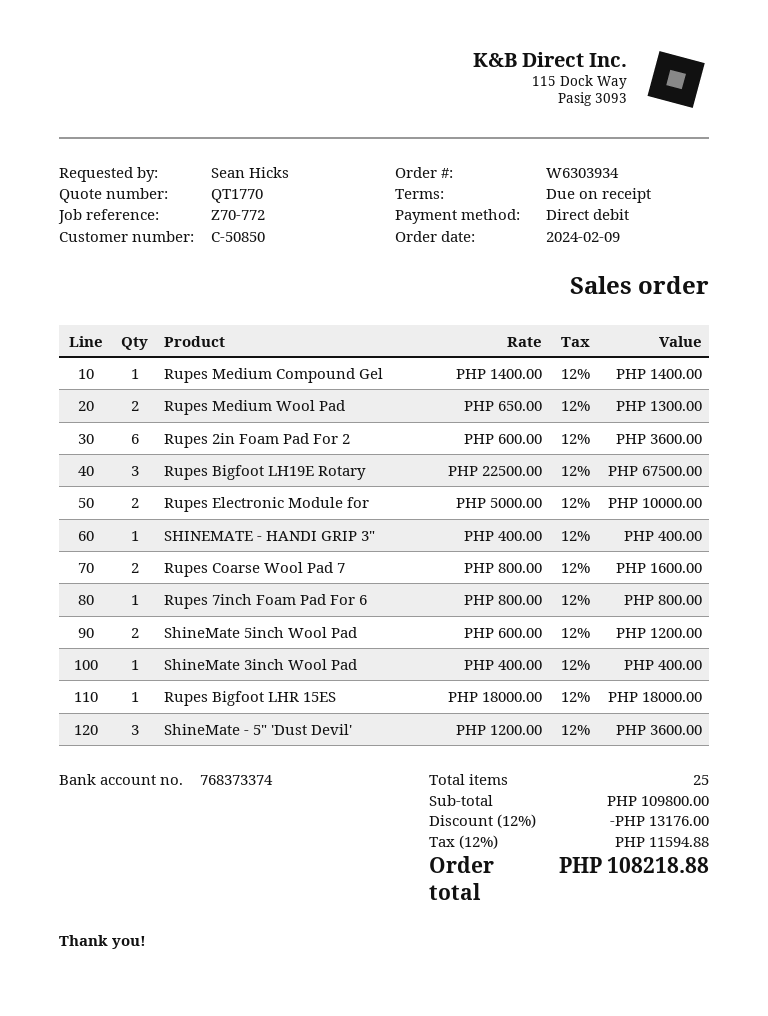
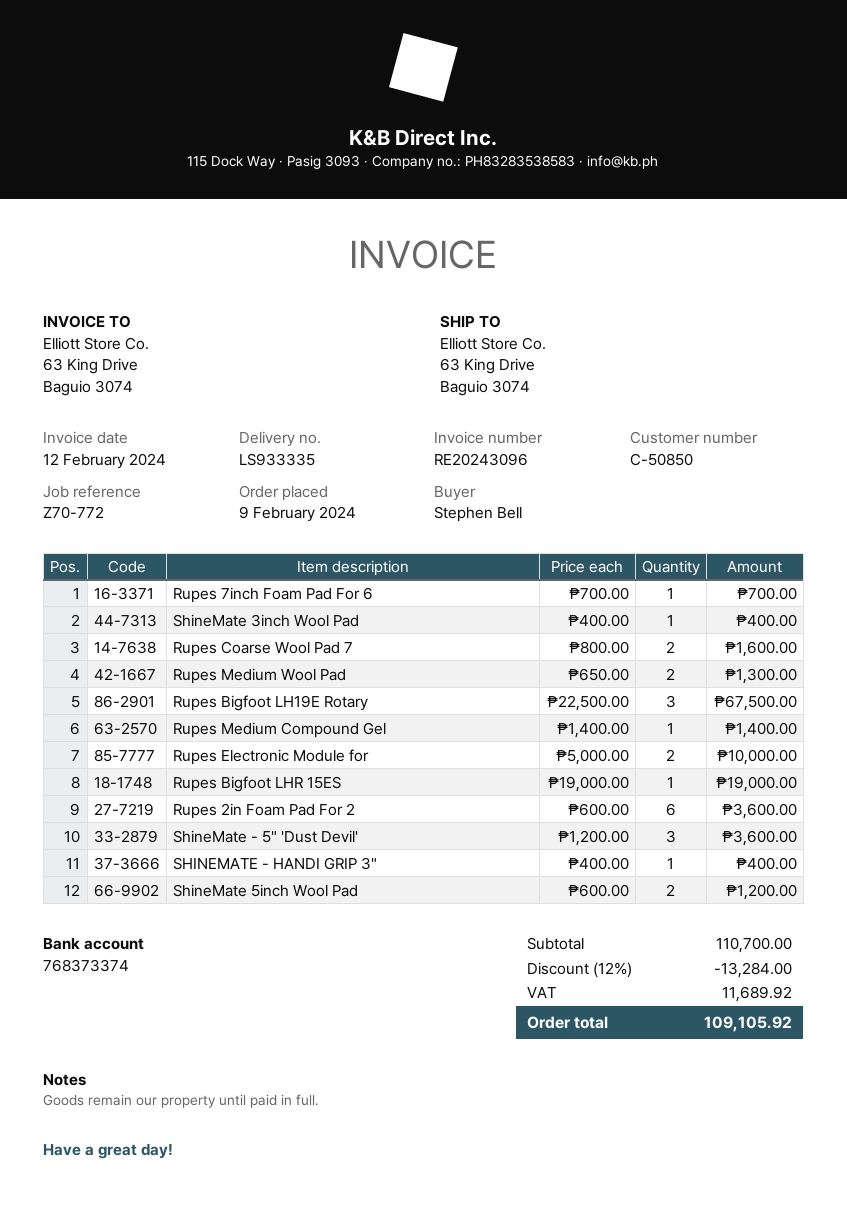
ordered by: Sean Hicks -> Stephen Bell
Rupes 7inch Foam Pad For 6: 1 x 800.00 = 800.00 -> 1 x 700.00 = 700.00
Rupes Bigfoot LHR 15ES: 1 x 18000.00 = 18000.00 -> 1 x 19000.00 = 19000.00
subtotal: 109800.00 -> 110700.00
discount: 12% = 13176.00 -> 12% = 13284.00
tax: 11594.88 -> 11689.92
total: 108218.88 -> 109105.92

